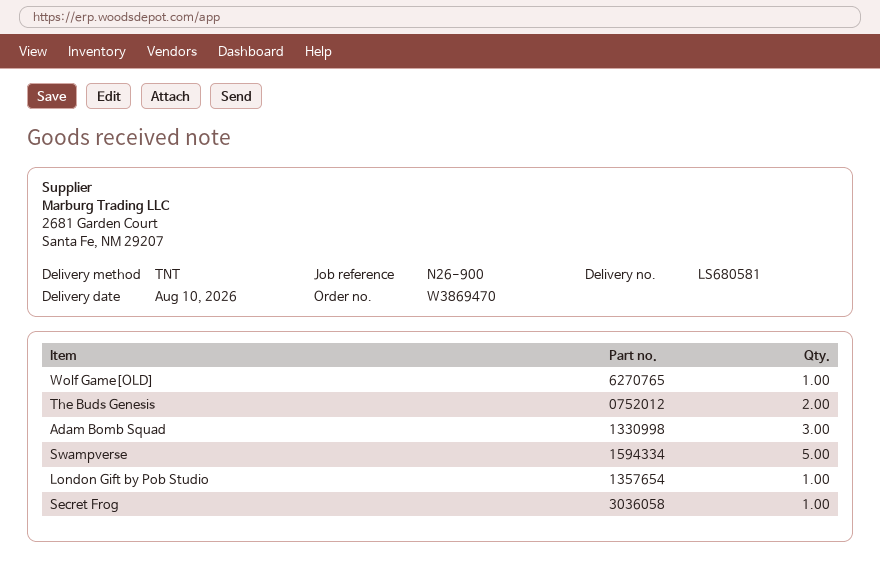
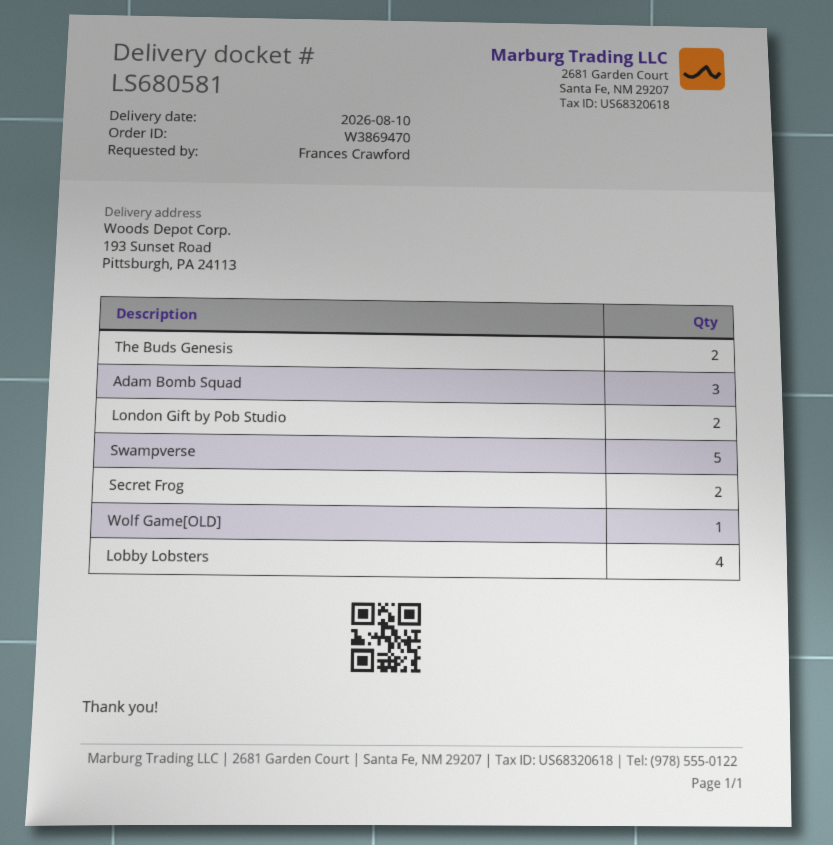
London Gift by Pob Studio: 1 -> 2
Secret Frog: 1 -> 2
Lobby Lobsters: none -> 4

